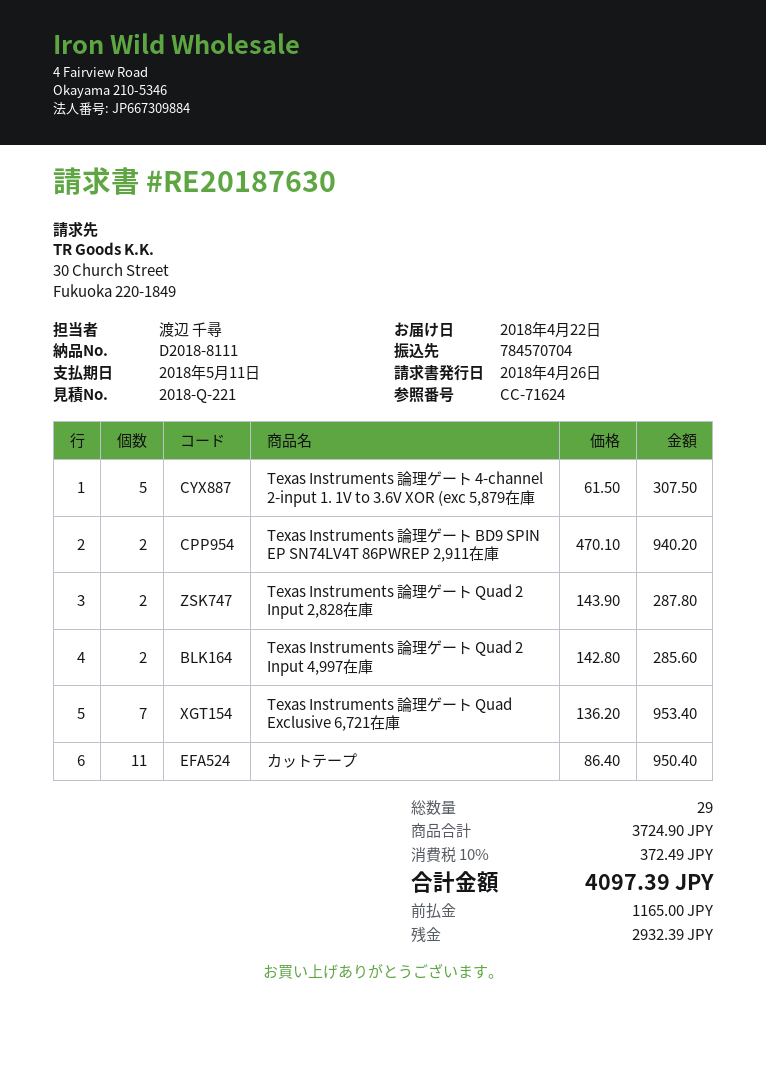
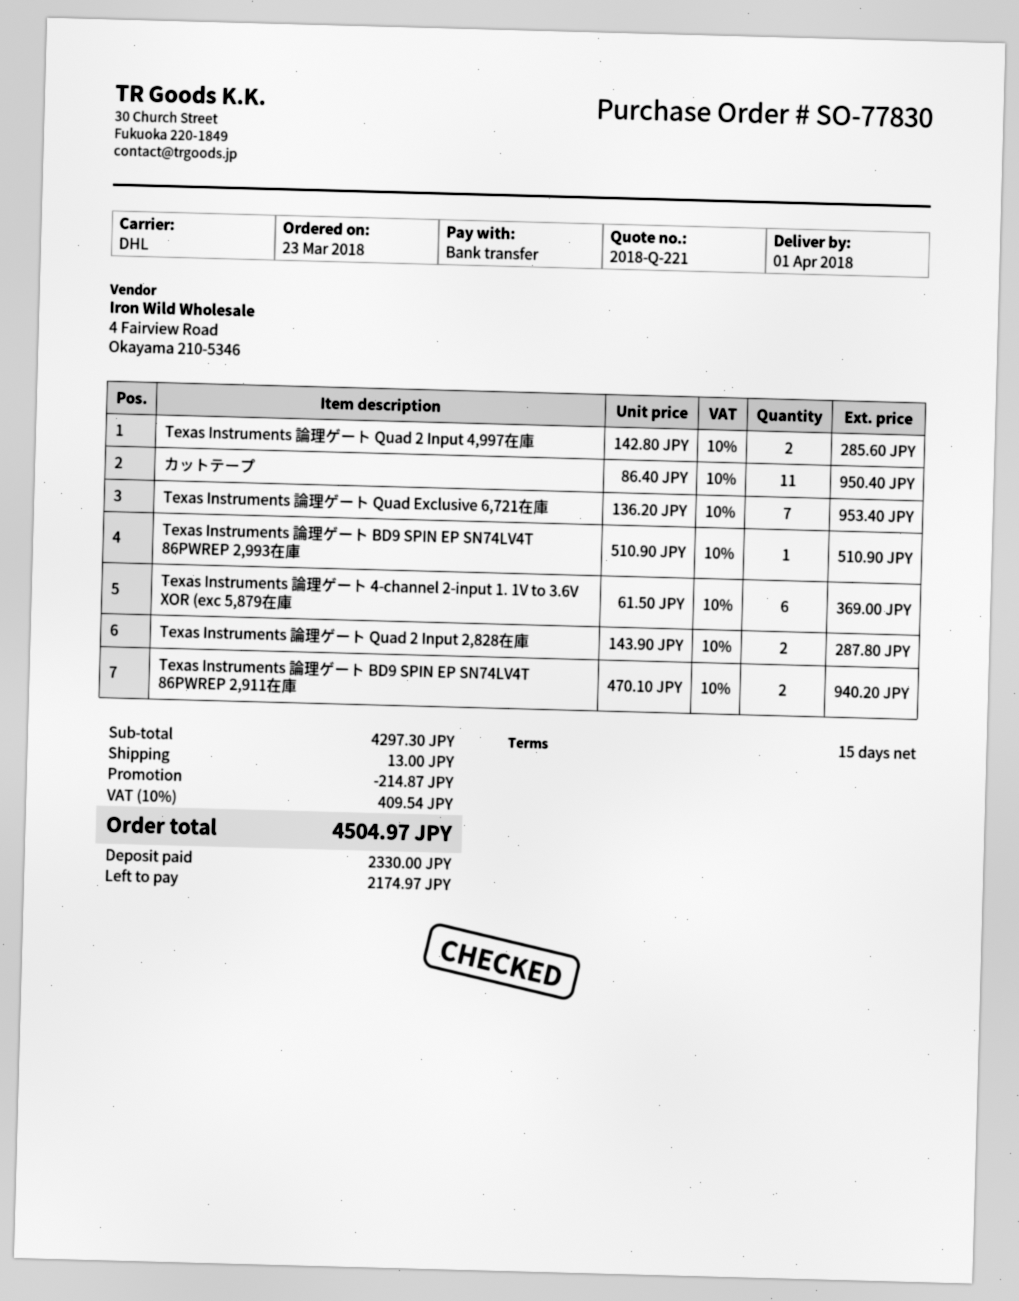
delivery date: 2018-04-22 -> 2018-04-01
Texas Instruments 論理ゲート 4-channel 2-input 1. 1V to 3.6V XOR (exc 5,879在庫: 5 x 61.50 = 307.50 -> 6 x 61.50 = 369.00
Texas Instruments 論理ゲート BD9 SPIN EP SN74LV4T 86PWREP 2,993在庫: none -> 1 x 510.90 = 510.90
subtotal: 3724.90 -> 4297.30
discount: none -> 214.87
shipping: none -> 13.00
tax: 10% = 372.49 -> 10% = 409.54
total: 4097.39 -> 4504.97
deposit: 1165.00 -> 2330.00
balance: 2932.39 -> 2174.97

